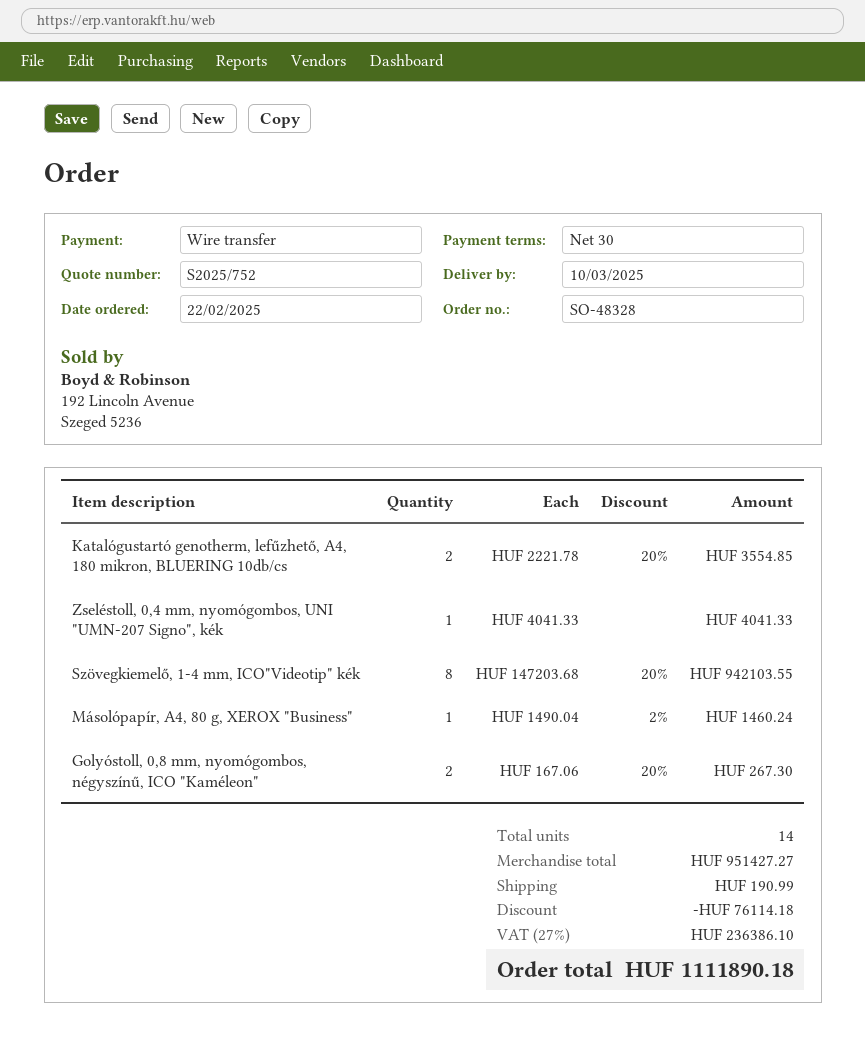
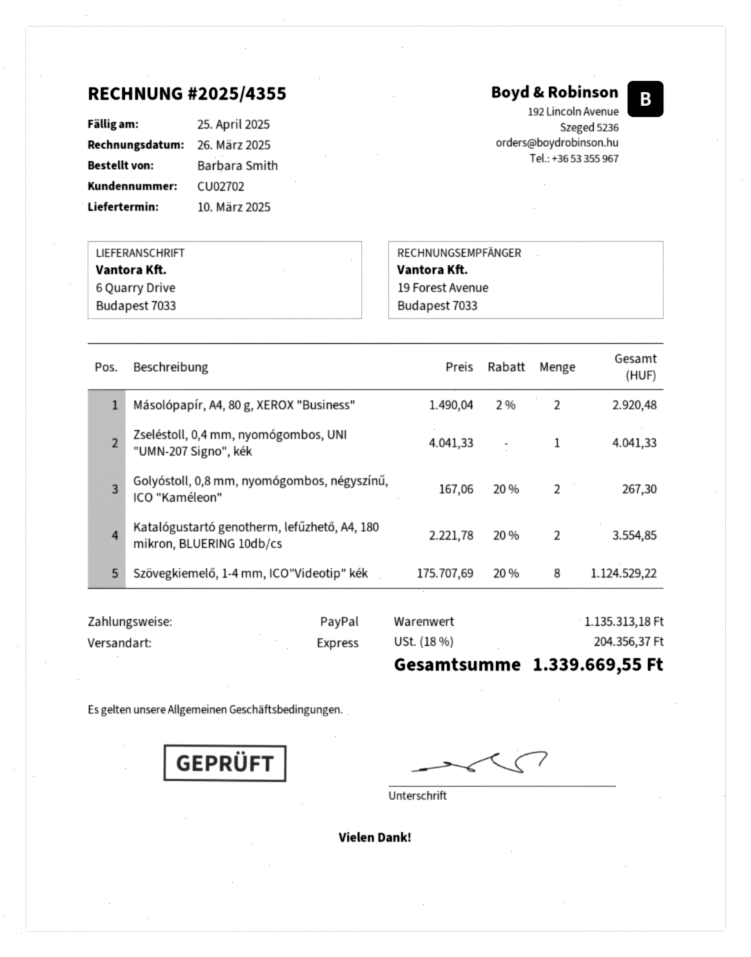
payment method: bank transfer -> PayPal
Szövegkiemelő, 1-4 mm, ICO"Videotip" kék: 8 x 147203.68 - 20% = 942103.55 -> 8 x 175707.69 - 20% = 1124529.22
Másolópapír, A4, 80 g, XEROX "Business": 1 x 1490.04 - 2% = 1460.24 -> 2 x 1490.04 - 2% = 2920.48
subtotal: 951427.27 -> 1135313.18
discount: 76114.18 -> none
shipping: 190.99 -> none
tax: 27% = 236386.10 -> 18% = 204356.37
total: 1111890.18 -> 1339669.55

